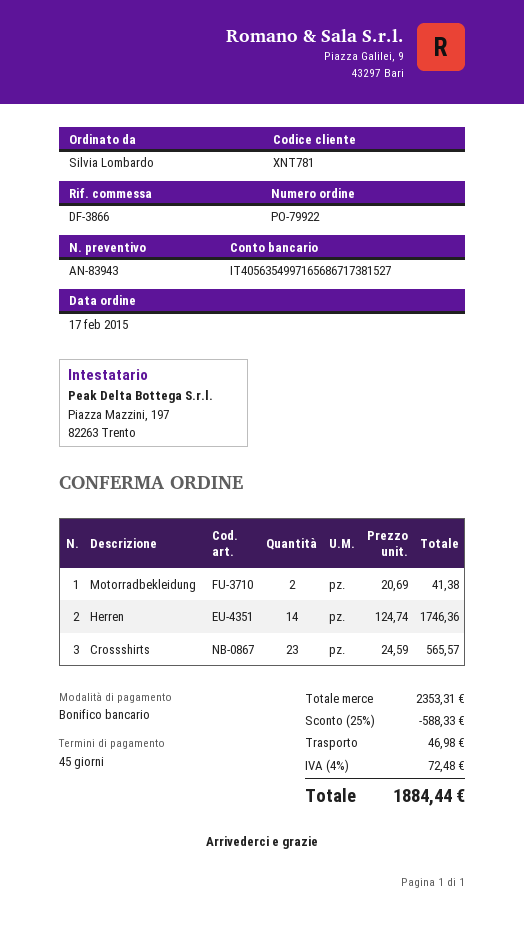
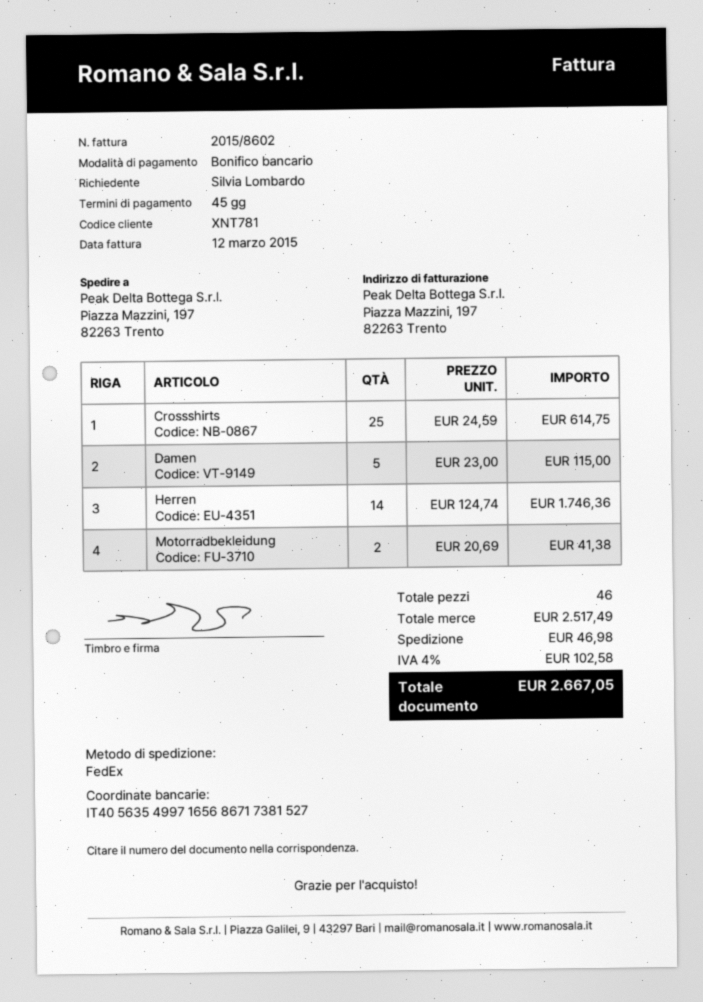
Crossshirts: 23 x 24.59 = 565.57 -> 25 x 24.59 = 614.75
Damen: none -> 5 x 23.00 = 115.00
subtotal: 2353.31 -> 2517.49
discount: 25% = 588.33 -> none
tax: 4% = 72.48 -> 4% = 102.58
total: 1884.44 -> 2667.05

